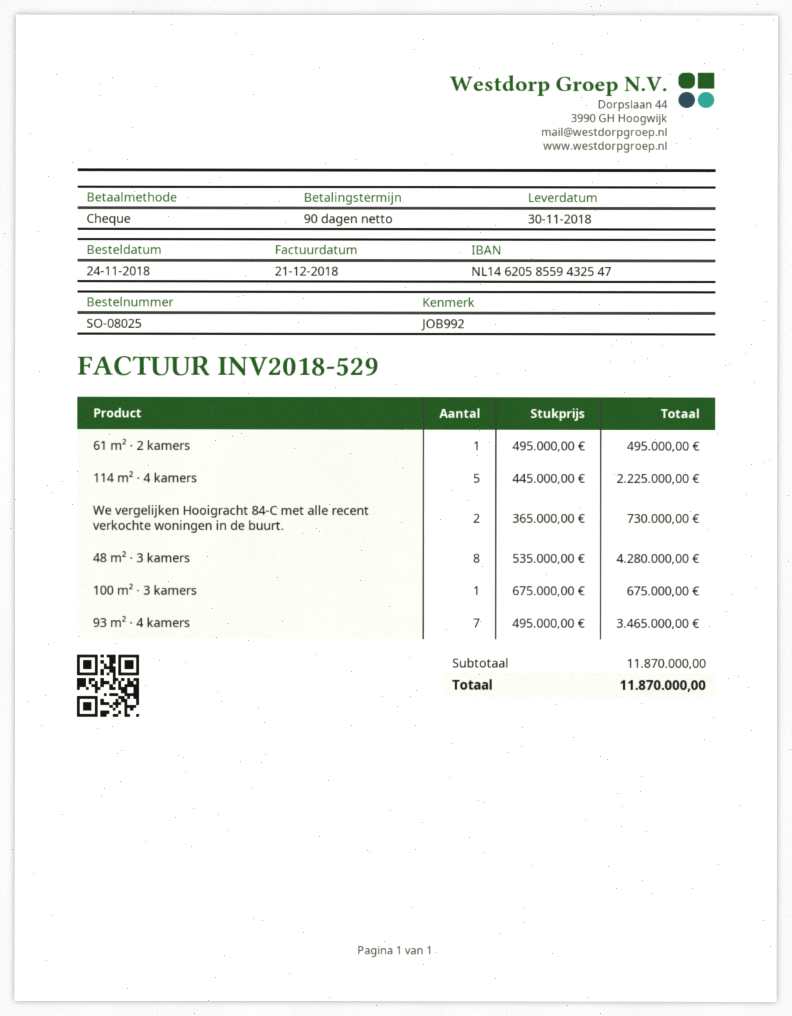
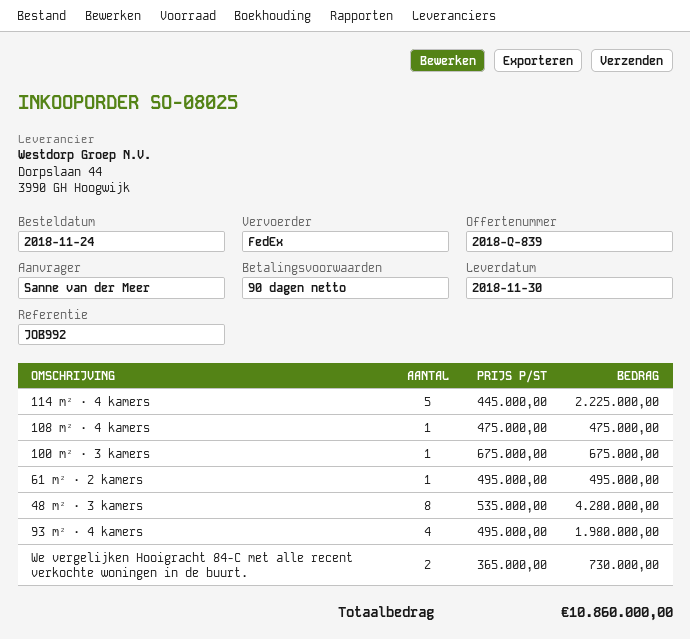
93 m² · 4 kamers: 7 x 495000.00 = 3465000.00 -> 4 x 495000.00 = 1980000.00
108 m² · 4 kamers: none -> 1 x 475000.00 = 475000.00
total: 11870000.00 -> 10860000.00

